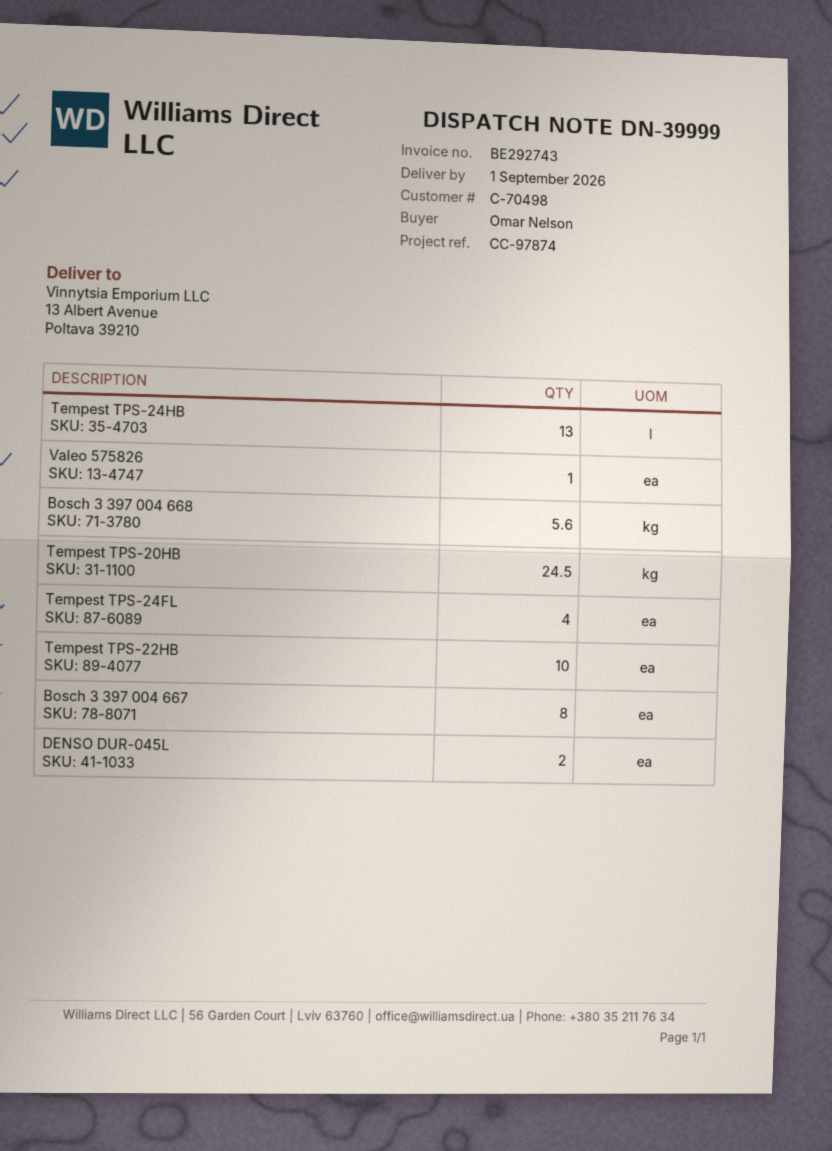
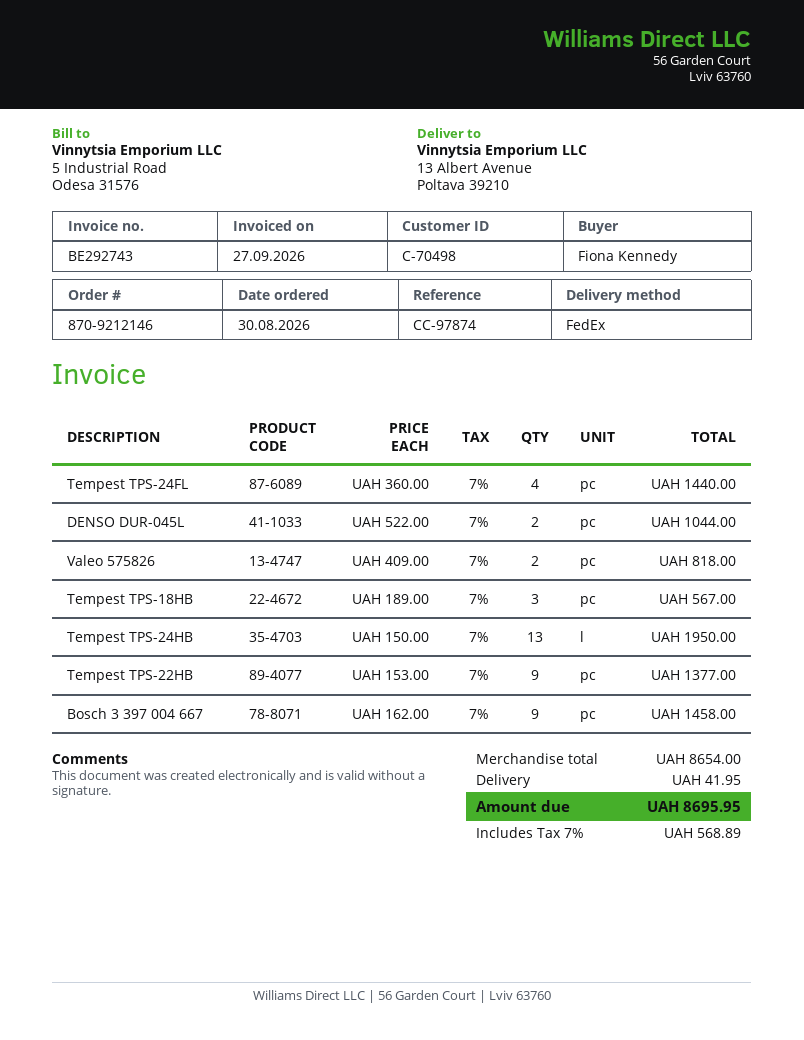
ordered by: Omar Nelson -> Fiona Kennedy
Valeo 575826: 1 -> 2
Bosch 3 397 004 668: 5.6 -> none
Tempest TPS-20HB: 24.5 -> none
Tempest TPS-22HB: 10 -> 9
Bosch 3 397 004 667: 8 -> 9
Tempest TPS-18HB: none -> 3

